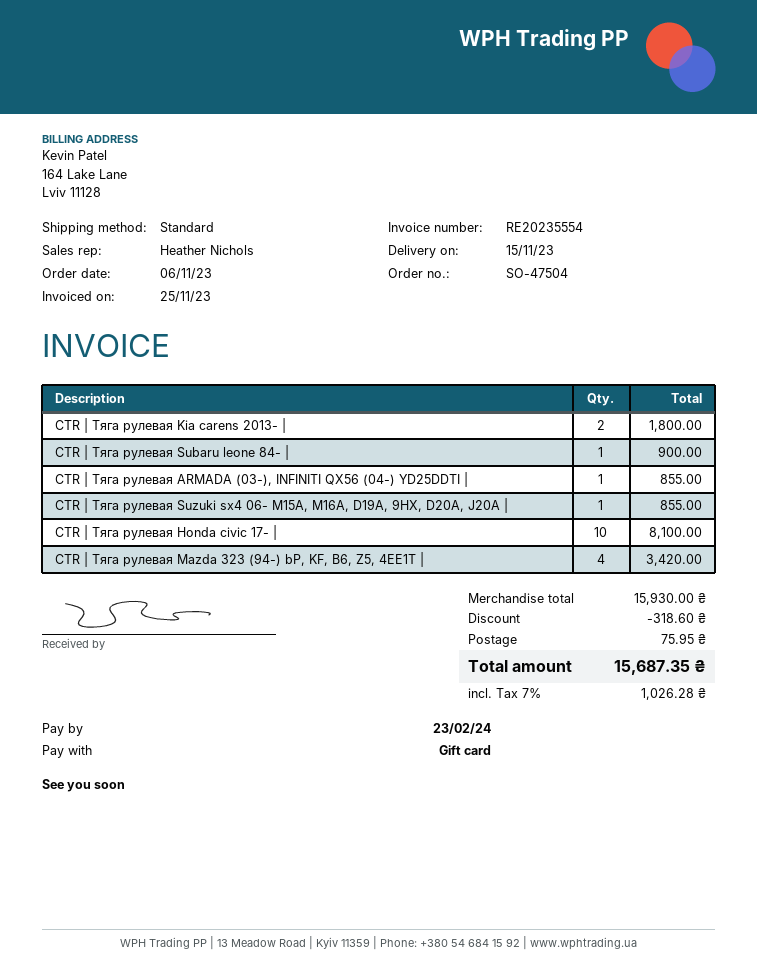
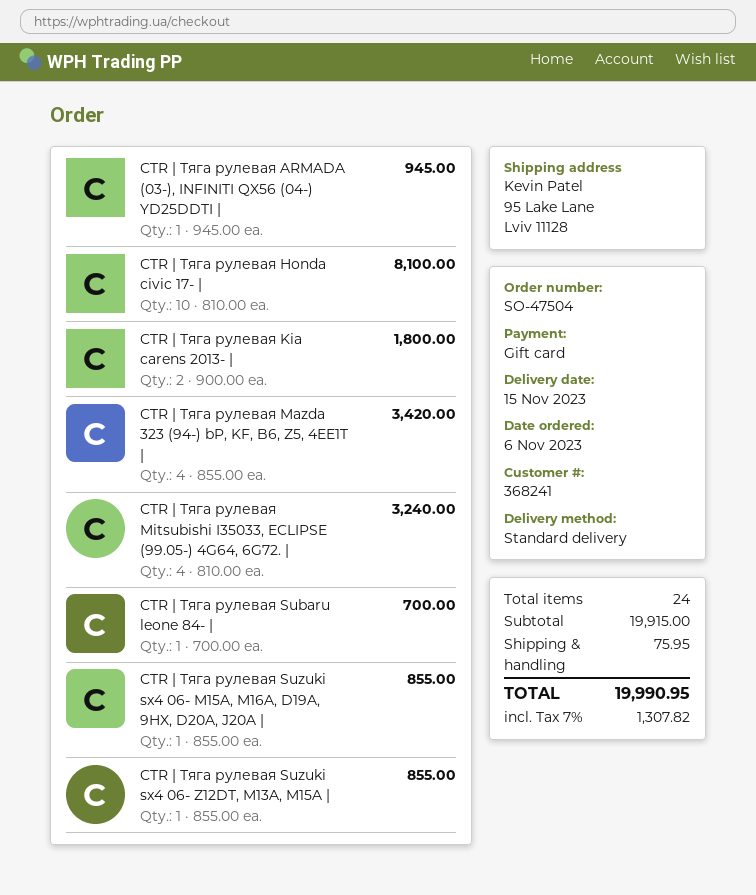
CTR | Тяга рулевая Subaru leone 84- |: 1 for 900.00 -> 1 for 700.00
CTR | Тяга рулевая ARMADA (03-), INFINITI QX56 (04-) YD25DDTI |: 1 for 855.00 -> 1 for 945.00
CTR | Тяга рулевая Mitsubishi I35033, ECLIPSE (99.05-) 4G64, 6G72. |: none -> 4 for 3240.00
CTR | Тяга рулевая Suzuki sx4 06- Z12DT, M13A, M15A |: none -> 1 for 855.00
subtotal: 15930.00 -> 19915.00
discount: 318.60 -> none
tax: 7% = 1026.28 -> 7% = 1307.82
total: 15687.35 -> 19990.95

